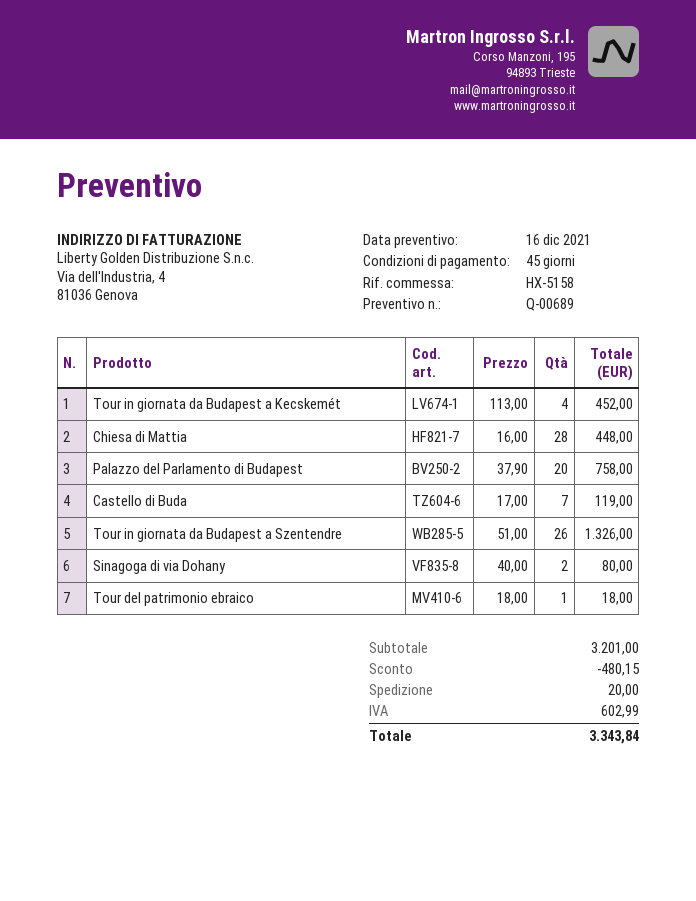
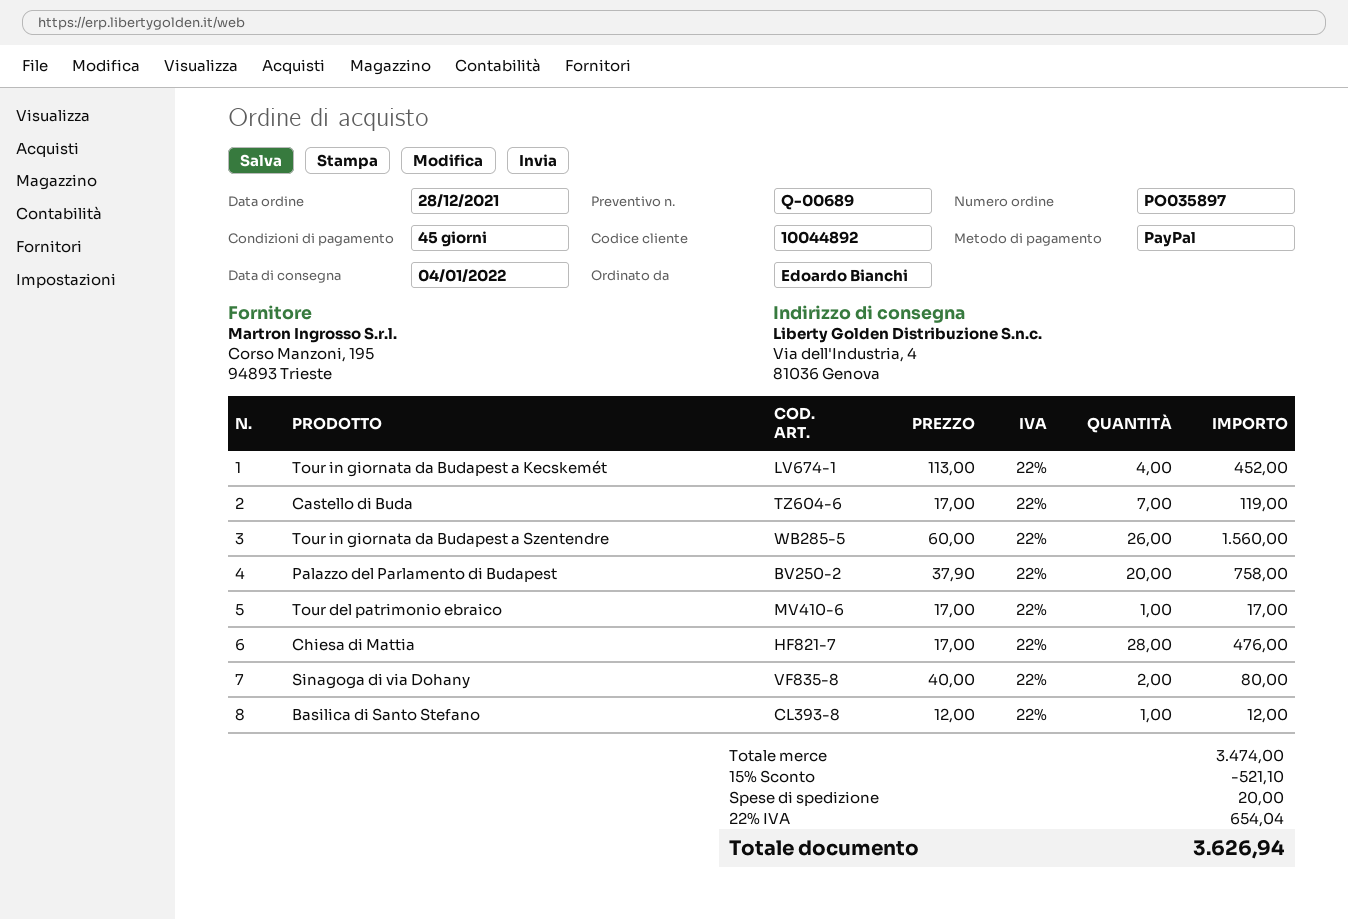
Chiesa di Mattia: 28 x 16.00 = 448.00 -> 28 x 17.00 = 476.00
Tour in giornata da Budapest a Szentendre: 26 x 51.00 = 1326.00 -> 26 x 60.00 = 1560.00
Tour del patrimonio ebraico: 1 x 18.00 = 18.00 -> 1 x 17.00 = 17.00
Basilica di Santo Stefano: none -> 1 x 12.00 = 12.00
subtotal: 3201.00 -> 3474.00
discount: 480.15 -> 521.10
tax: 602.99 -> 654.04
total: 3343.84 -> 3626.94

